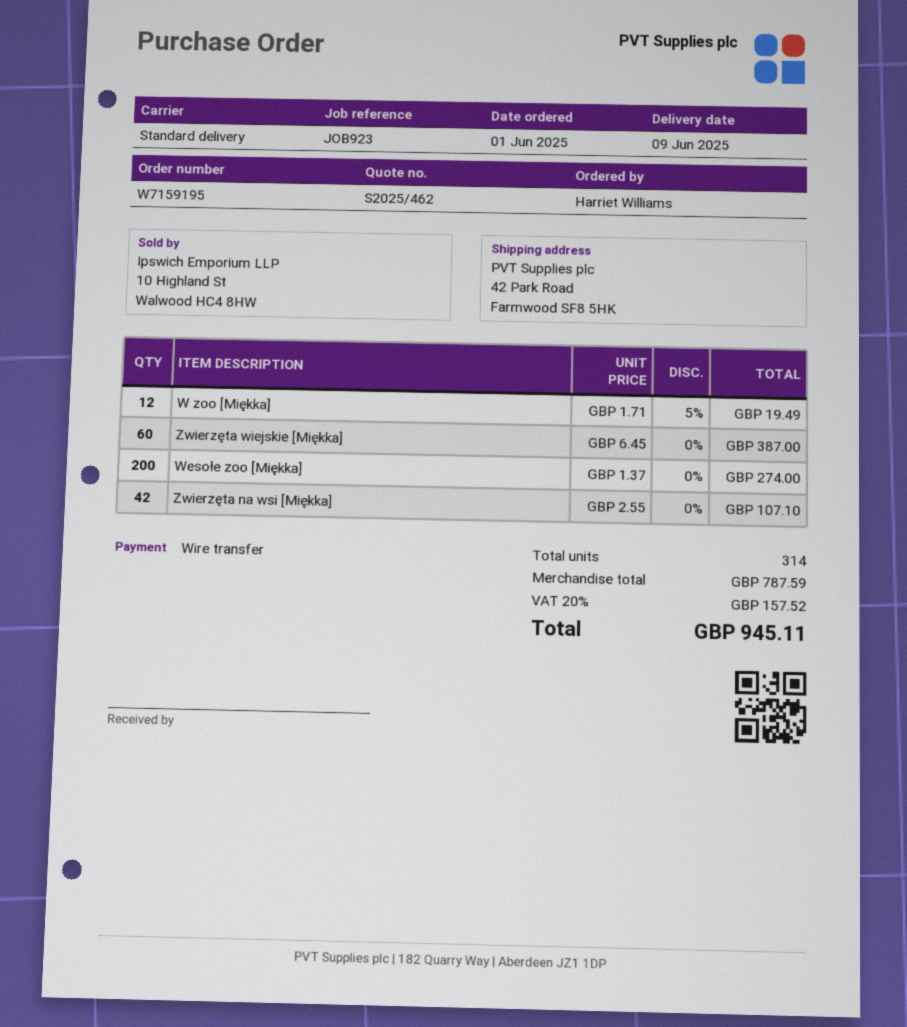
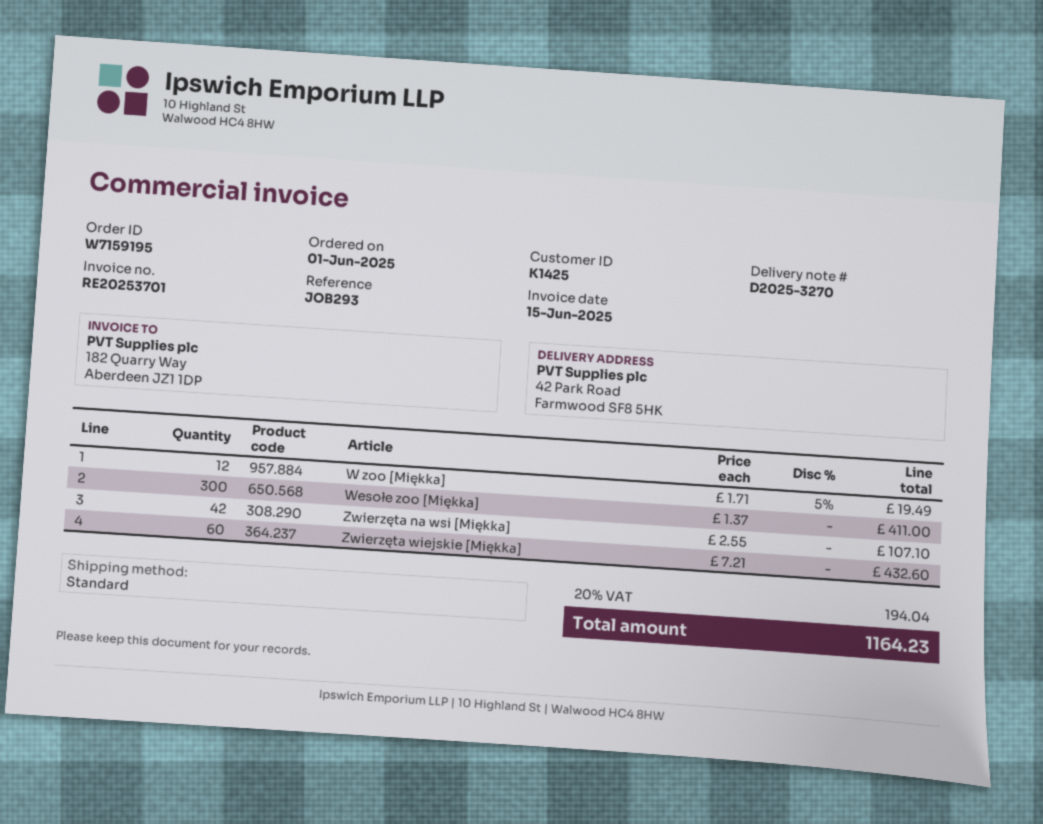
reference: JOB923 -> JOB293
Zwierzęta wiejskie [Miękka]: 60 x 6.45 = 387.00 -> 60 x 7.21 = 432.60
Wesołe zoo [Miękka]: 200 x 1.37 = 274.00 -> 300 x 1.37 = 411.00
tax: 20% = 157.52 -> 20% = 194.04
total: 945.11 -> 1164.23

